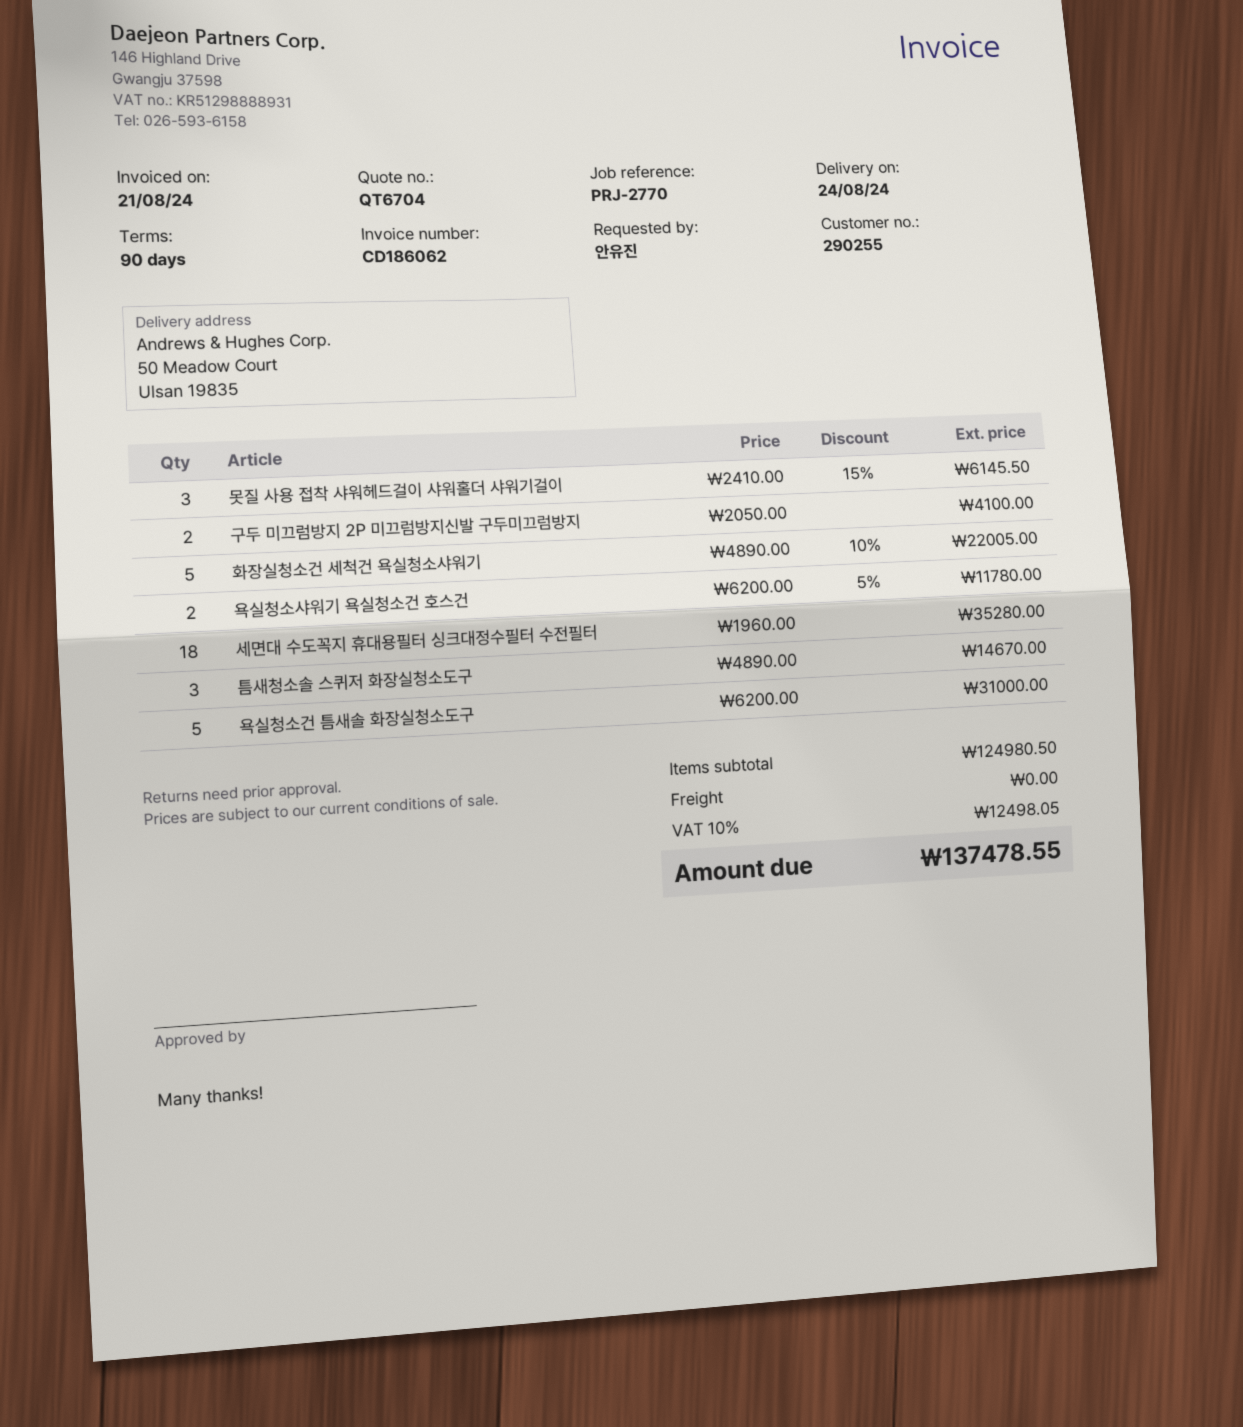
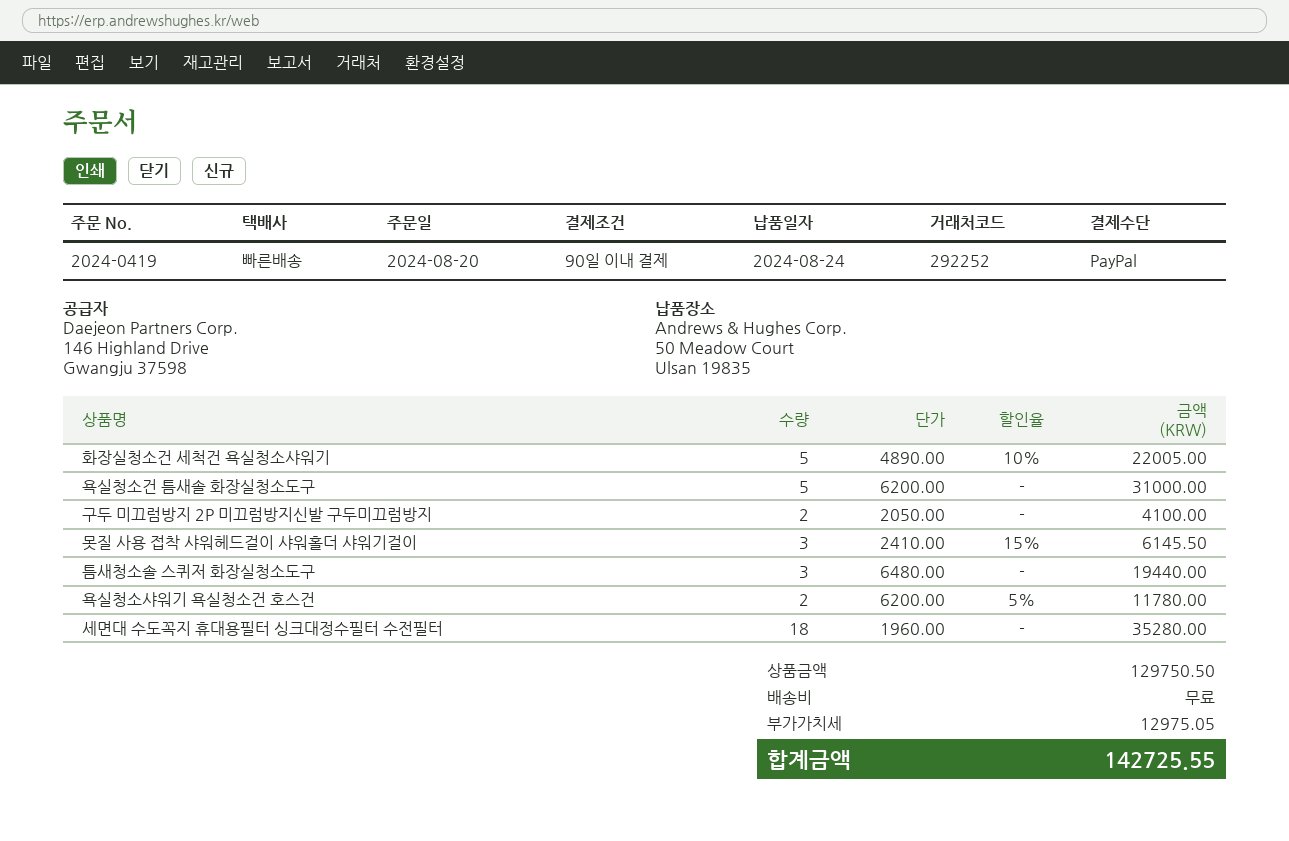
customer number: 290255 -> 292252
틈새청소솔 스퀴저 화장실청소도구: 3 x 4890.00 = 14670.00 -> 3 x 6480.00 = 19440.00
subtotal: 124980.50 -> 129750.50
tax: 12498.05 -> 12975.05
total: 137478.55 -> 142725.55

